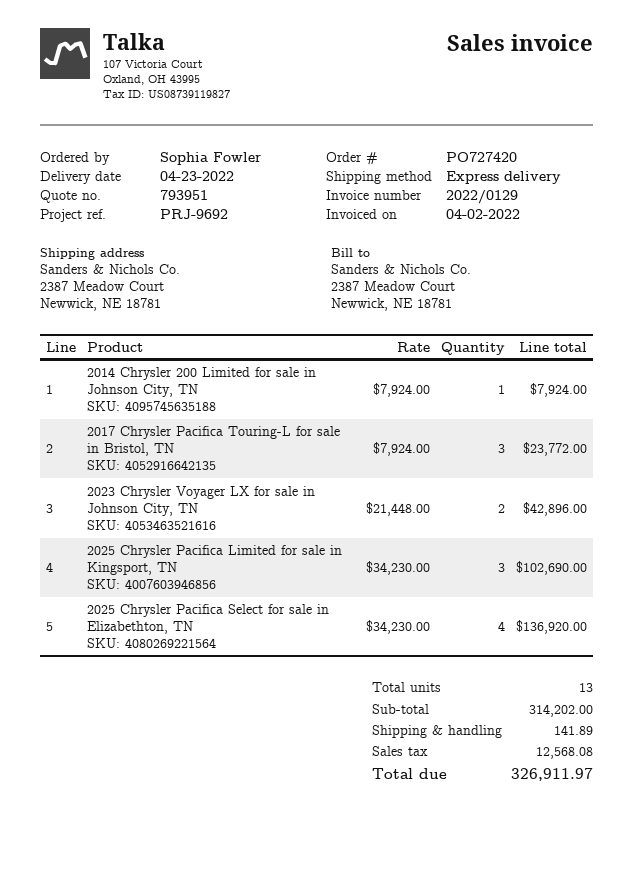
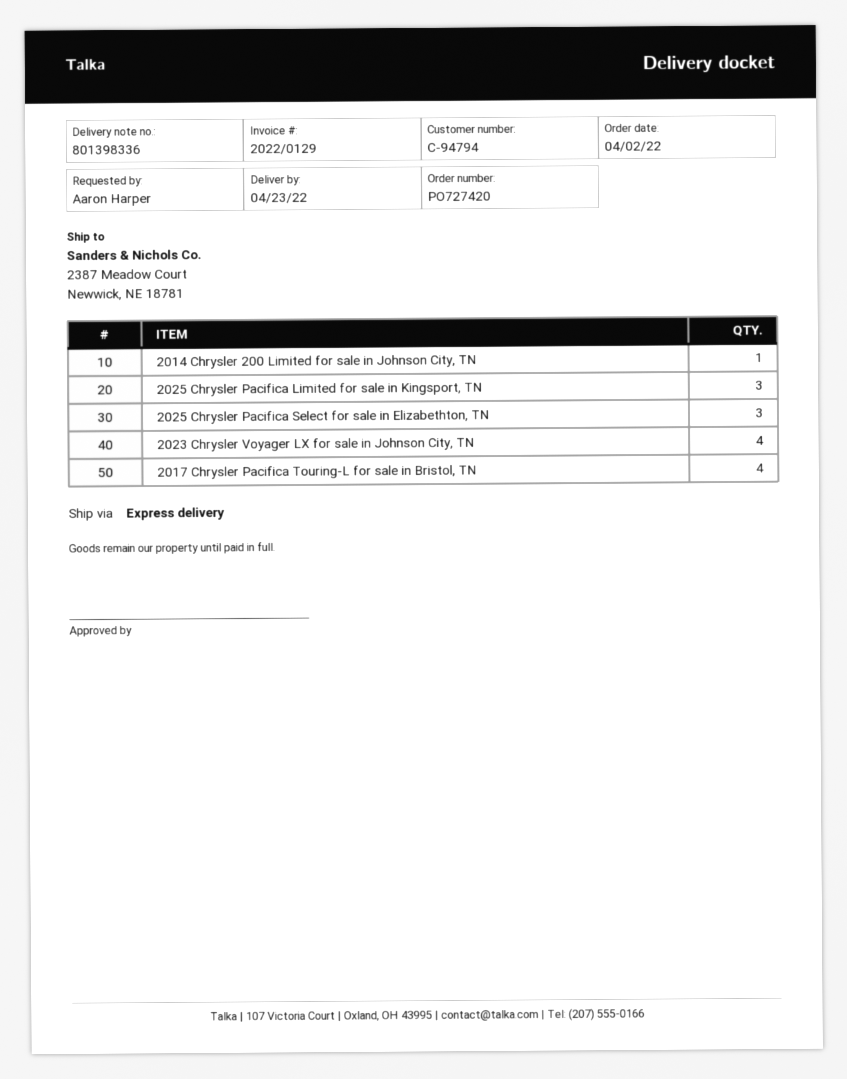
ordered by: Sophia Fowler -> Aaron Harper
2017 Chrysler Pacifica Touring-L for sale in Bristol, TN: 3 -> 4
2023 Chrysler Voyager LX for sale in Johnson City, TN: 2 -> 4
2025 Chrysler Pacifica Select for sale in Elizabethton, TN: 4 -> 3

